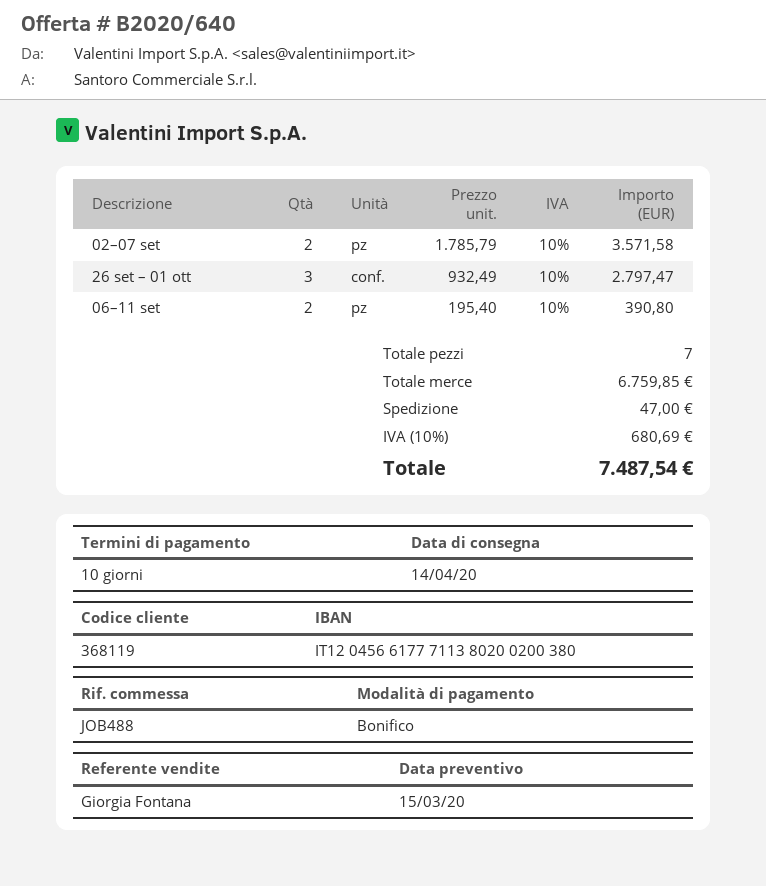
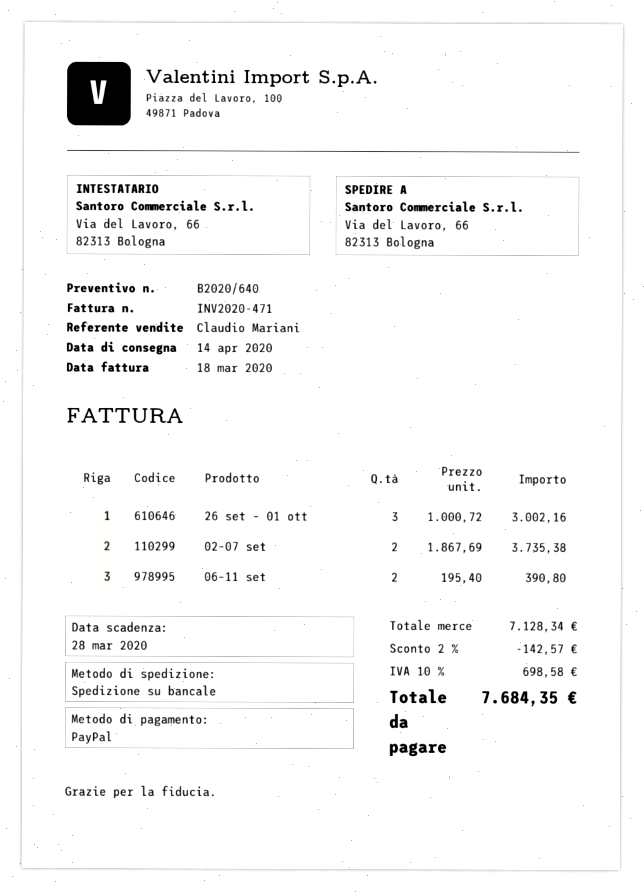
sales rep: Giorgia Fontana -> Claudio Mariani
payment method: bank transfer -> PayPal
02–07 set: 2 x 1785.79 = 3571.58 -> 2 x 1867.69 = 3735.38
26 set – 01 ott: 3 x 932.49 = 2797.47 -> 3 x 1000.72 = 3002.16
subtotal: 6759.85 -> 7128.34
discount: none -> 2% = 142.57
shipping: 47.00 -> none
tax: 10% = 680.69 -> 10% = 698.58
total: 7487.54 -> 7684.35

